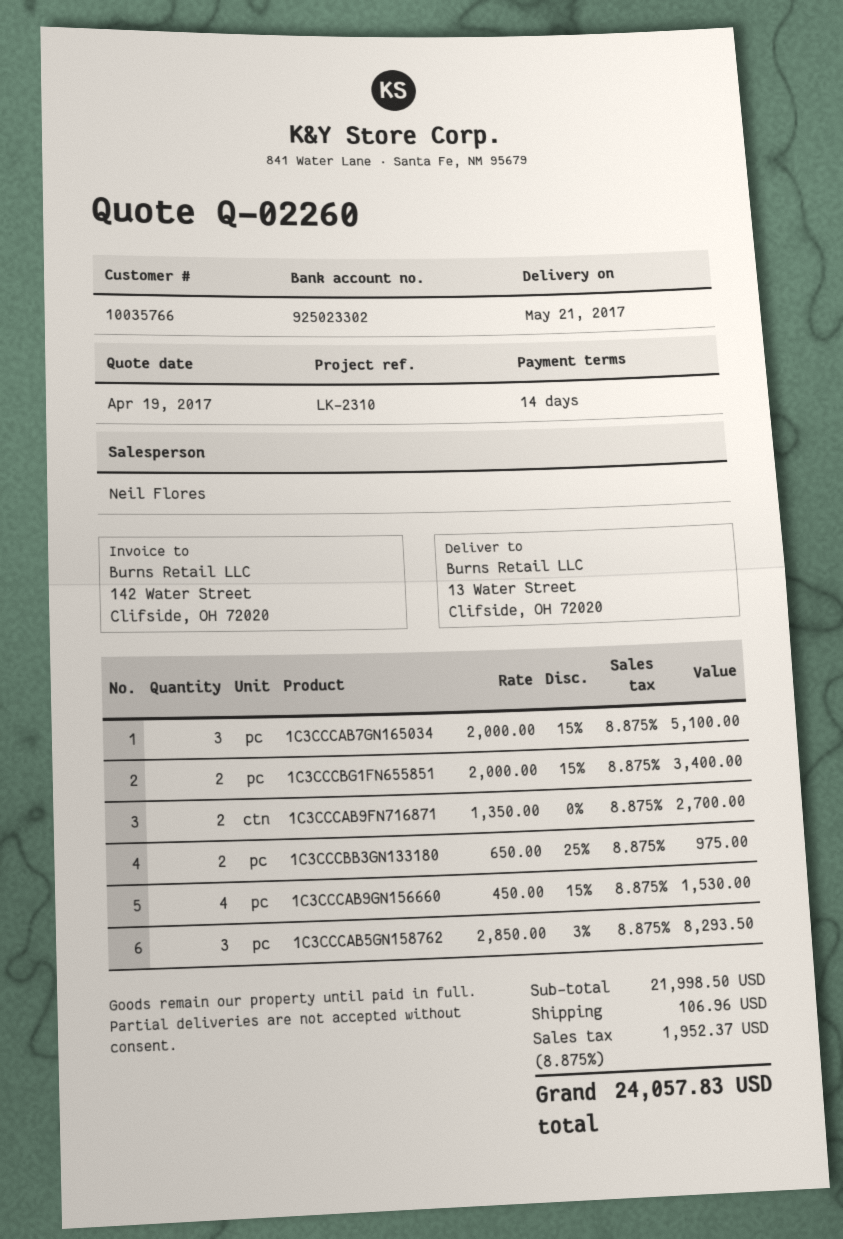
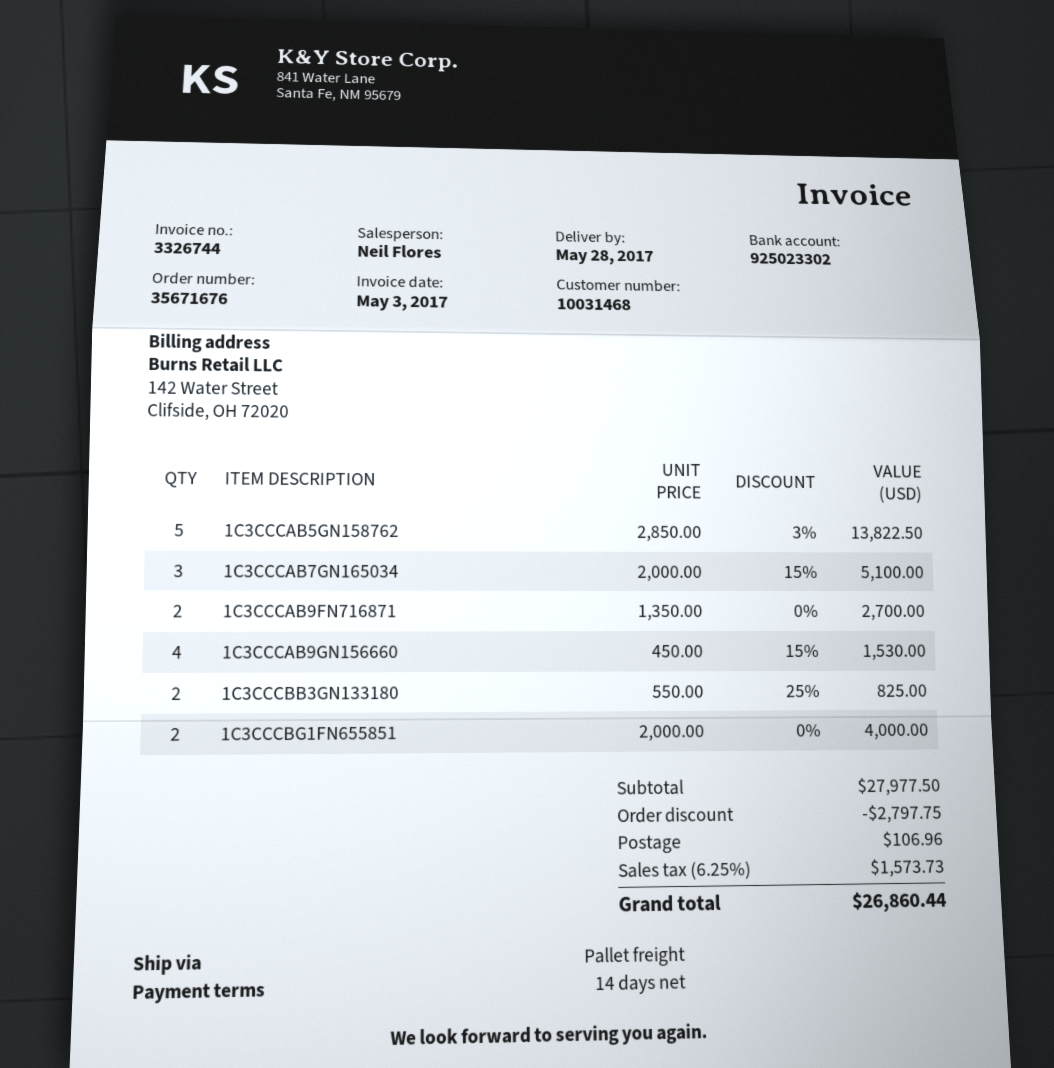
delivery date: 2017-05-21 -> 2017-05-28
customer number: 10035766 -> 10031468
1C3CCCBG1FN655851: 2 x 2000.00 - 15% = 3400.00 -> 2 x 2000.00 = 4000.00
1C3CCCBB3GN133180: 2 x 650.00 - 25% = 975.00 -> 2 x 550.00 - 25% = 825.00
1C3CCCAB5GN158762: 3 x 2850.00 - 3% = 8293.50 -> 5 x 2850.00 - 3% = 13822.50
subtotal: 21998.50 -> 27977.50
discount: none -> 2797.75
tax: 8.875% = 1952.37 -> 6.25% = 1573.73
total: 24057.83 -> 26860.44

